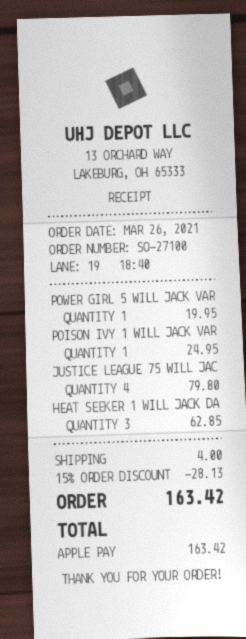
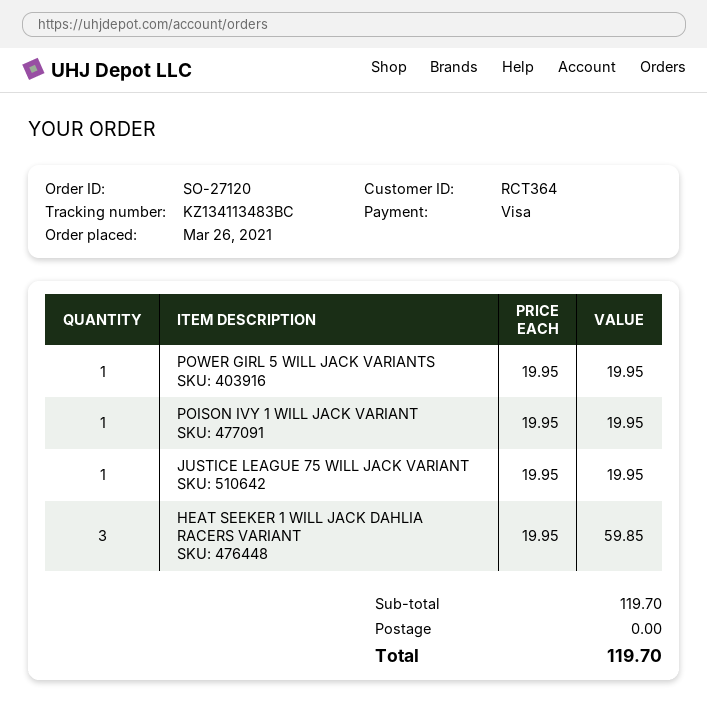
order number: SO-27100 -> SO-27120
payment method: Apple Pay -> Visa
POISON IVY 1 WILL JACK VAR: 1 for 24.95 -> 1 for 19.95
JUSTICE LEAGUE 75 WILL JAC: 4 for 79.80 -> 1 for 19.95
HEAT SEEKER 1 WILL JACK DA: 3 for 62.85 -> 3 for 59.85
discount: 15% = 28.13 -> none
shipping: 4.00 -> 0.00
total: 163.42 -> 119.70

